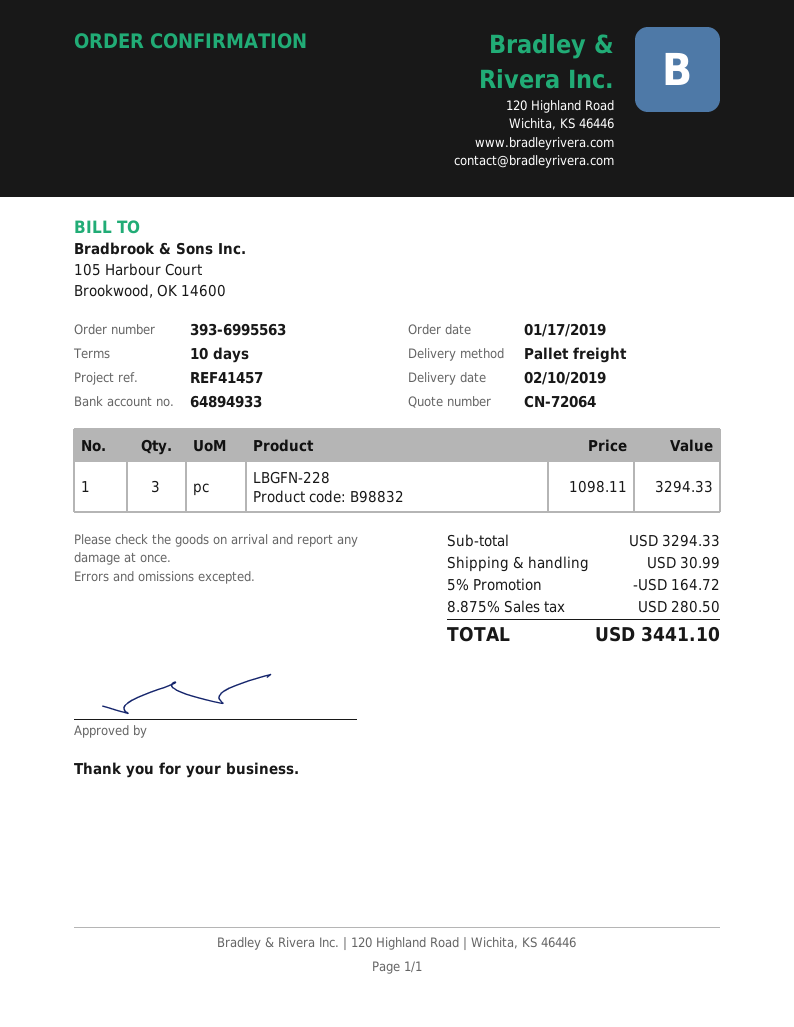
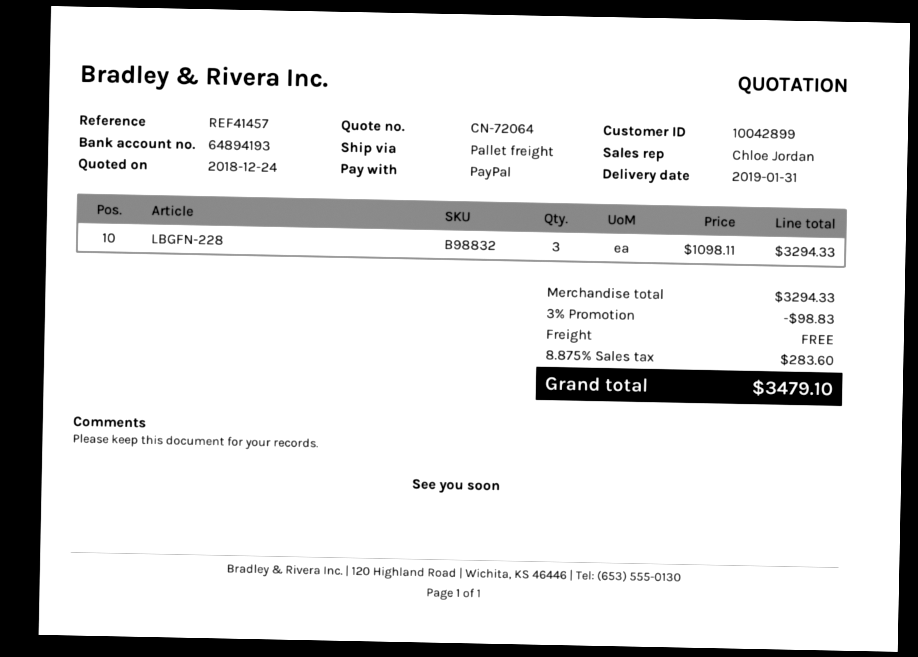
delivery date: 2019-02-10 -> 2019-01-31
bank account: 64894933 -> 64894193
discount: 5% = 164.72 -> 3% = 98.83
shipping: 30.99 -> 0.00
tax: 8.875% = 280.50 -> 8.875% = 283.60
total: 3441.10 -> 3479.10

